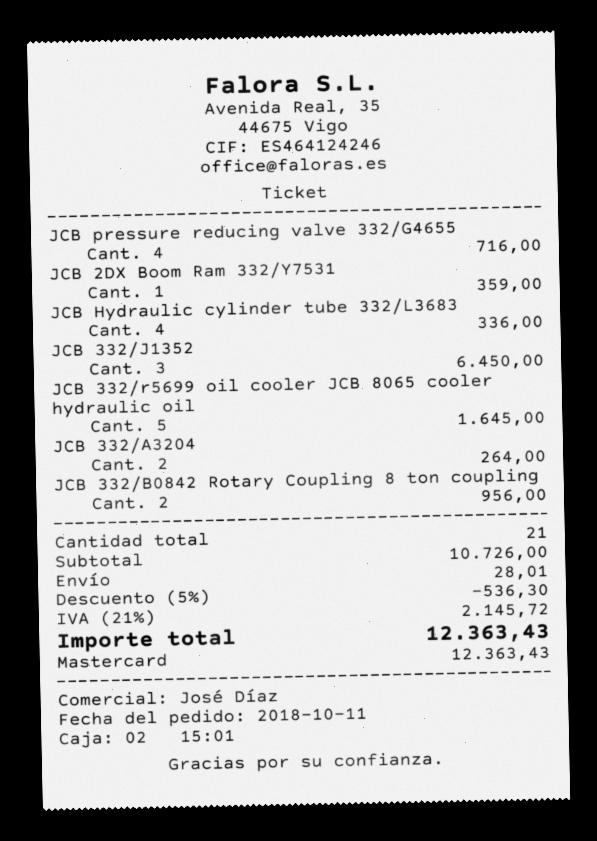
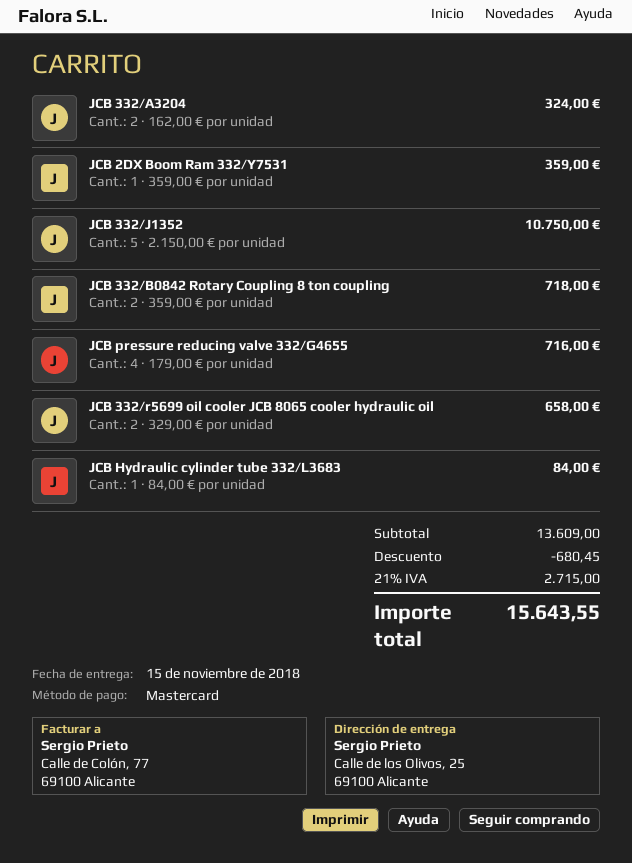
JCB Hydraulic cylinder tube 332/L3683: 4 for 336.00 -> 1 for 84.00
JCB 332/J1352: 3 for 6450.00 -> 5 for 10750.00
JCB 332/r5699 oil cooler JCB 8065 cooler hydraulic oil: 5 for 1645.00 -> 2 for 658.00
JCB 332/A3204: 2 for 264.00 -> 2 for 324.00
JCB 332/B0842 Rotary Coupling 8 ton coupling: 2 for 956.00 -> 2 for 718.00
subtotal: 10726.00 -> 13609.00
discount: 536.30 -> 680.45
shipping: 28.01 -> none
tax: 21% = 2145.72 -> 21% = 2715.00
total: 12363.43 -> 15643.55

